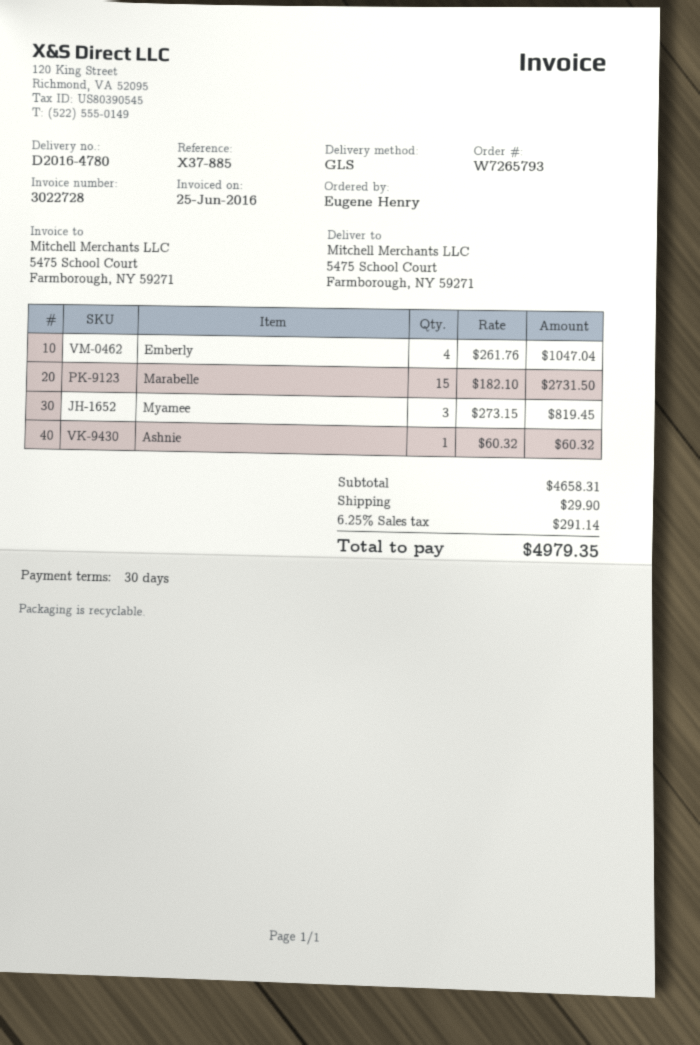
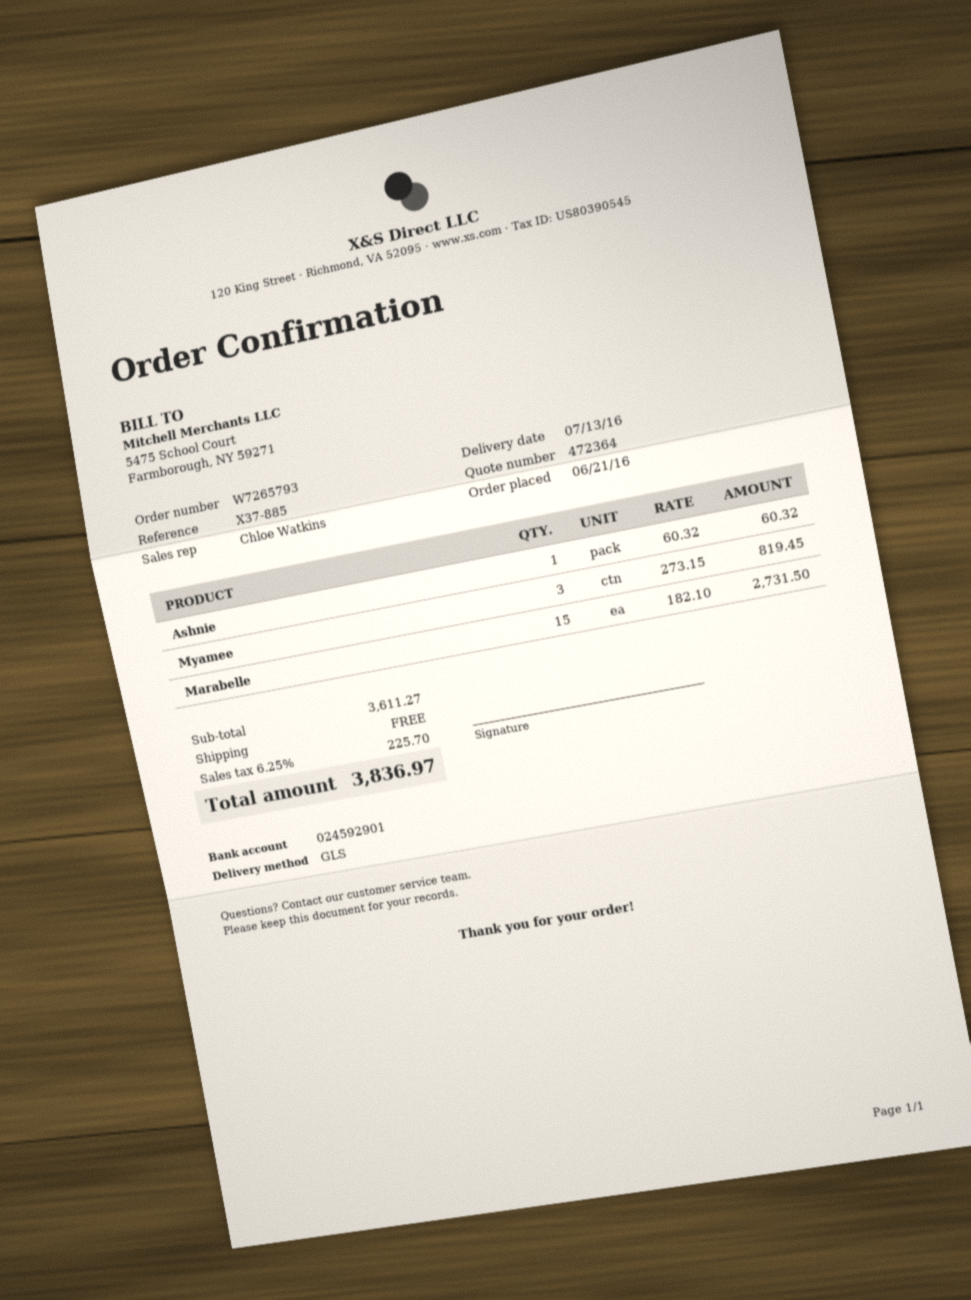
Emberly: 4 x 261.76 = 1047.04 -> none
subtotal: 4658.31 -> 3611.27
shipping: 29.90 -> 0.00
tax: 6.25% = 291.14 -> 6.25% = 225.70
total: 4979.35 -> 3836.97

